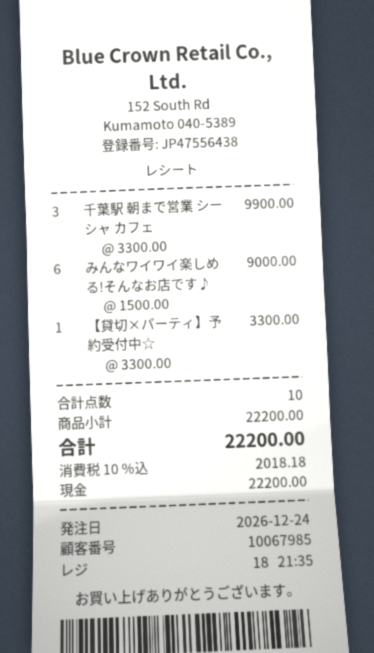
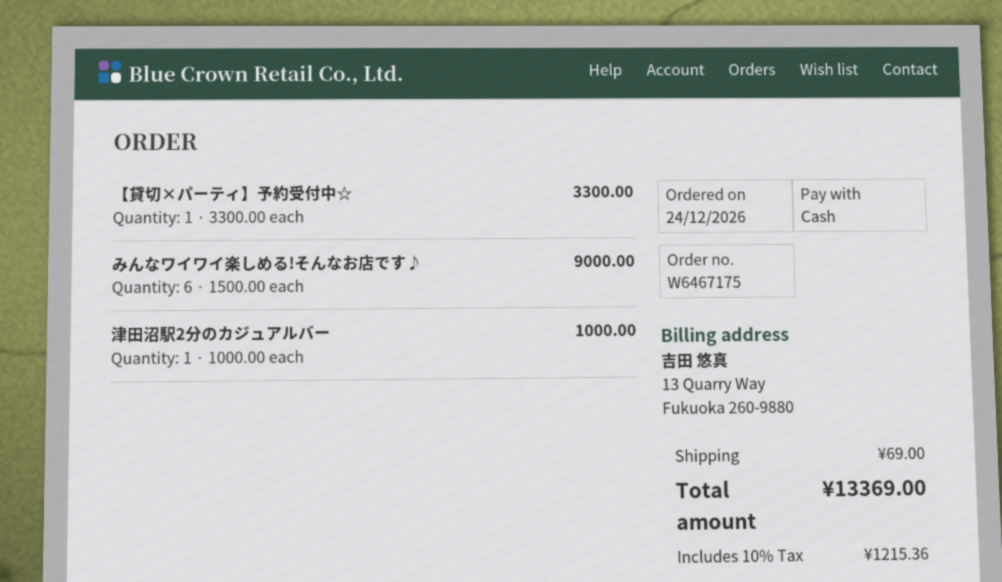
千葉駅 朝まで営業 シーシャ カフェ: 3 x 3300.00 = 9900.00 -> none
津田沼駅2分のカジュアルバー: none -> 1 x 1000.00 = 1000.00
shipping: none -> 69.00
tax: 10% = 2018.18 -> 10% = 1215.36
total: 22200.00 -> 13369.00

